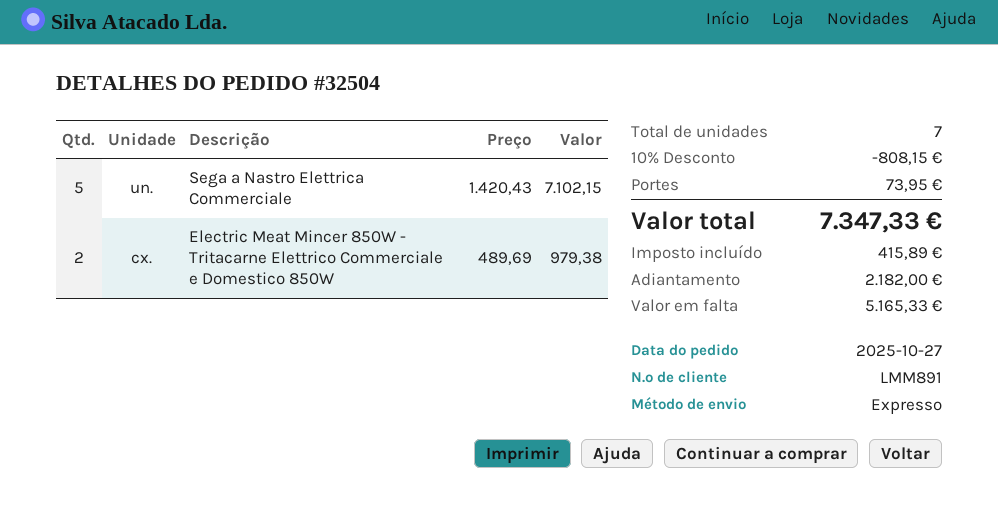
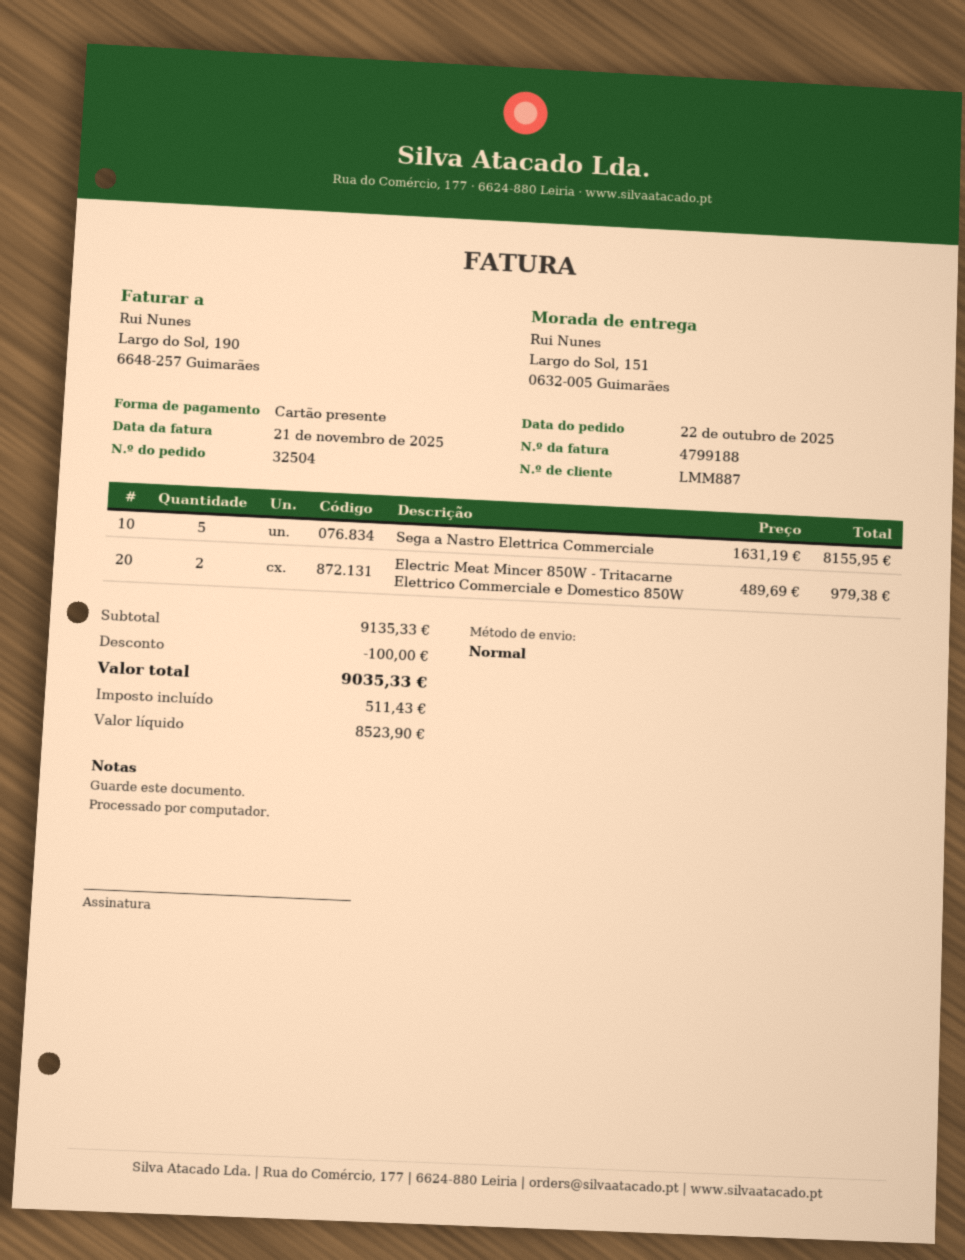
order date: 2025-10-27 -> 2025-10-22
customer number: LMM891 -> LMM887
shipping method: express -> standard
Sega a Nastro Elettrica Commerciale: 5 x 1420.43 = 7102.15 -> 5 x 1631.19 = 8155.95
discount: 808.15 -> 100.00
shipping: 73.95 -> none
tax: 415.89 -> 511.43
total: 7347.33 -> 9035.33

